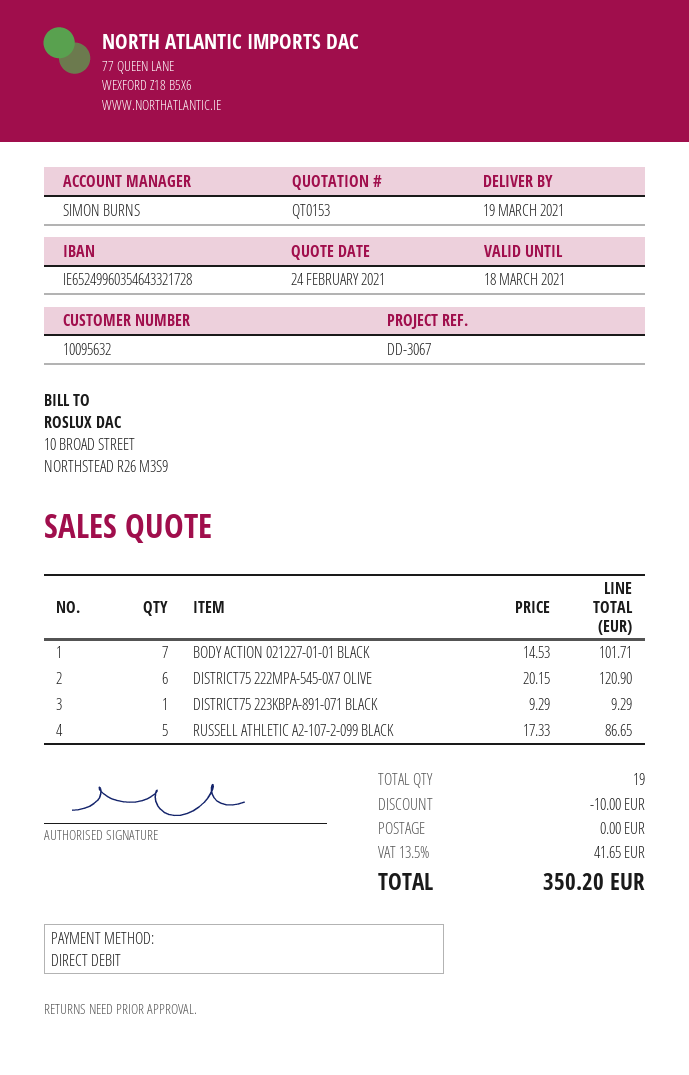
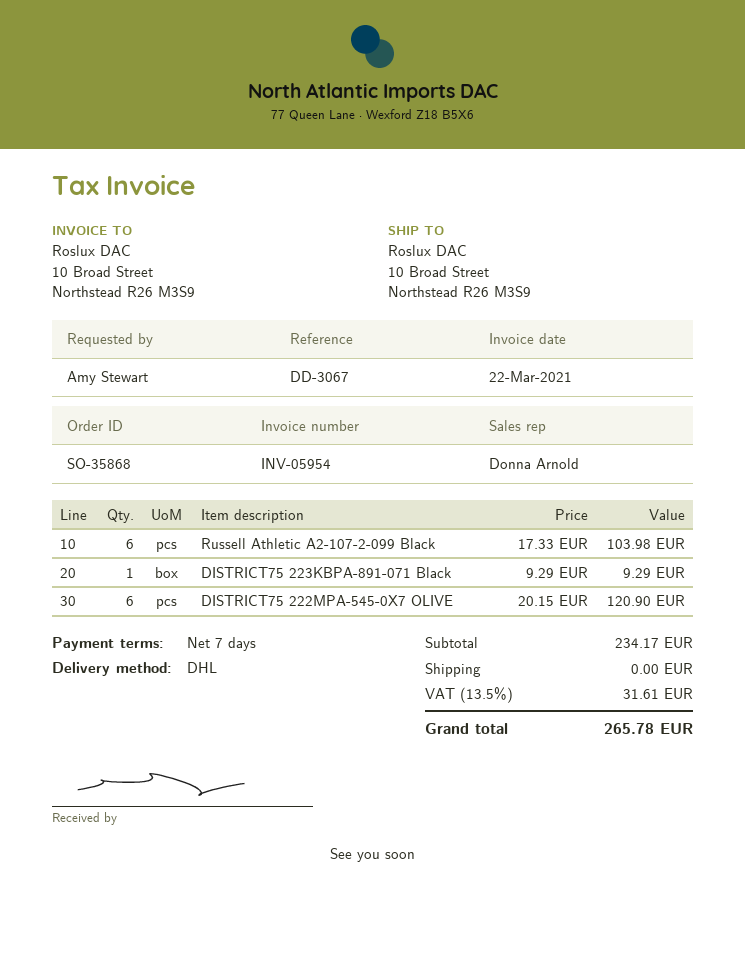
sales rep: SIMON BURNS -> Donna Arnold
BODY ACTION 021227-01-01 BLACK: 7 x 14.53 = 101.71 -> none
RUSSELL ATHLETIC A2-107-2-099 BLACK: 5 x 17.33 = 86.65 -> 6 x 17.33 = 103.98
discount: 10.00 -> none
tax: 13.5% = 41.65 -> 13.5% = 31.61
total: 350.20 -> 265.78

